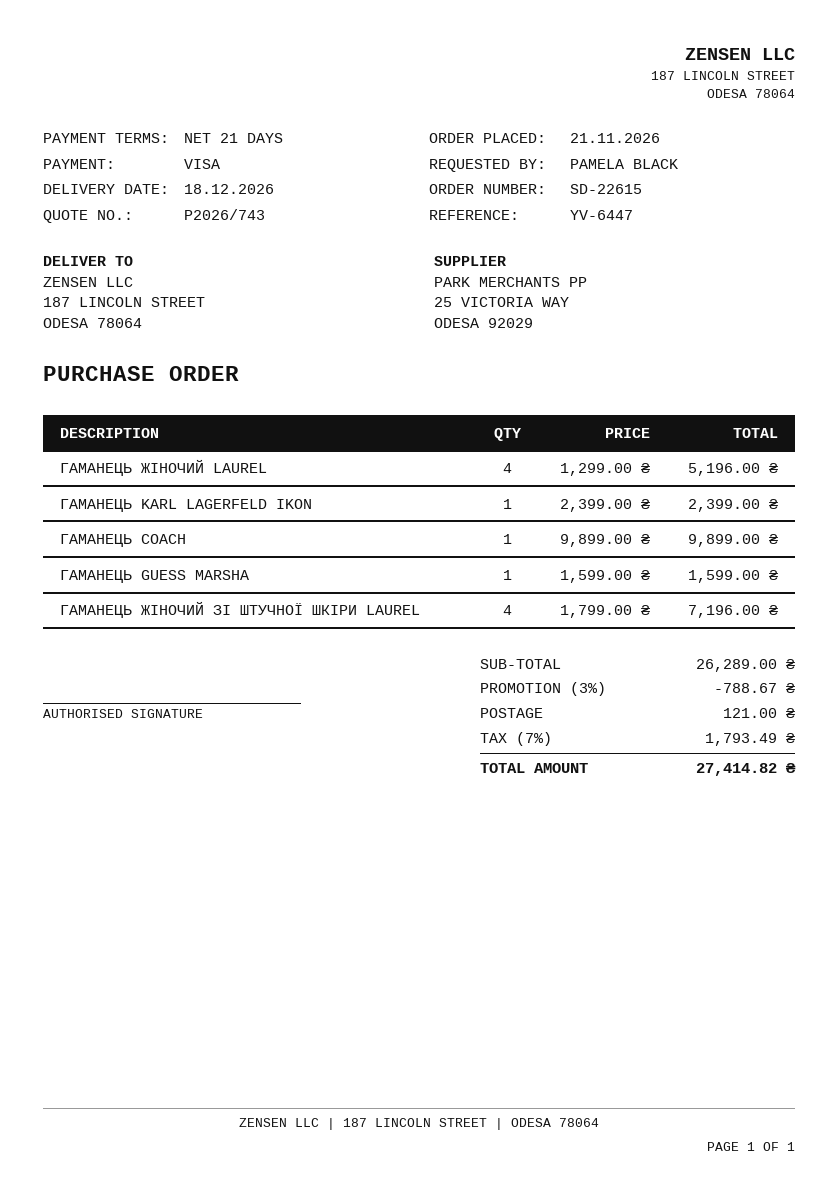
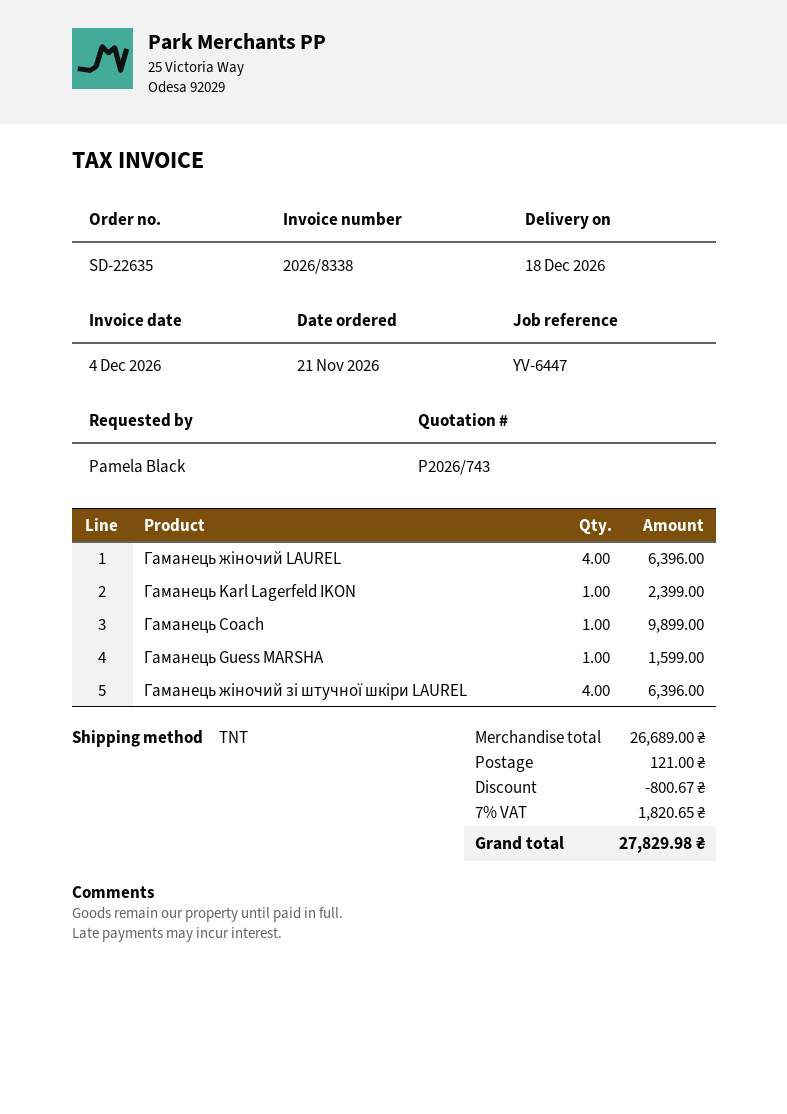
order number: SD-22615 -> SD-22635
ГАМАНЕЦЬ ЖІНОЧИЙ LAUREL: 4 for 5196.00 -> 4 for 6396.00
ГАМАНЕЦЬ ЖІНОЧИЙ ЗІ ШТУЧНОЇ ШКІРИ LAUREL: 4 for 7196.00 -> 4 for 6396.00
subtotal: 26289.00 -> 26689.00
discount: 788.67 -> 800.67
tax: 7% = 1793.49 -> 7% = 1820.65
total: 27414.82 -> 27829.98

